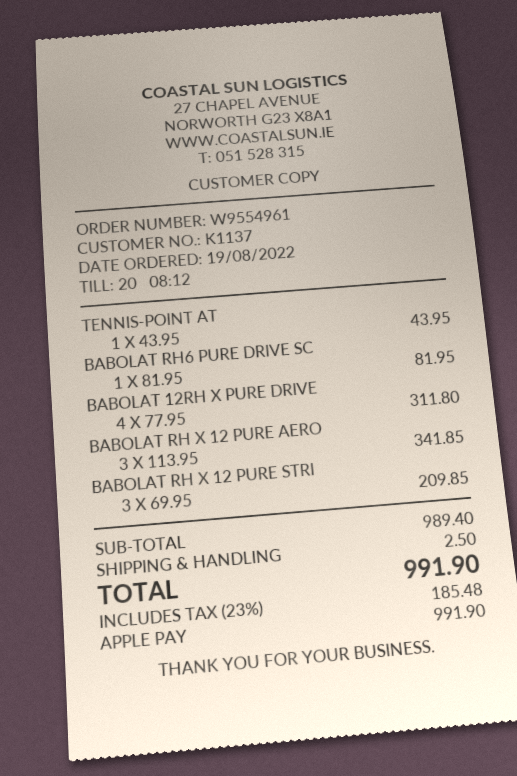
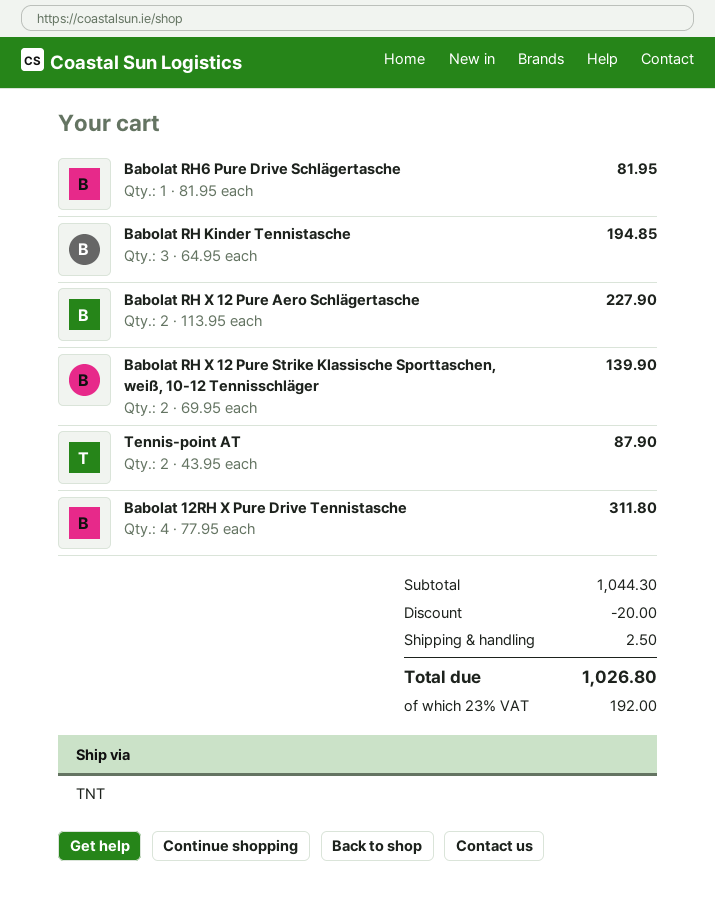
TENNIS-POINT AT: 1 x 43.95 = 43.95 -> 2 x 43.95 = 87.90
BABOLAT RH X 12 PURE AERO: 3 x 113.95 = 341.85 -> 2 x 113.95 = 227.90
BABOLAT RH X 12 PURE STRI: 3 x 69.95 = 209.85 -> 2 x 69.95 = 139.90
Babolat RH Kinder Tennistasche: none -> 3 x 64.95 = 194.85
subtotal: 989.40 -> 1044.30
discount: none -> 20.00
tax: 23% = 185.48 -> 23% = 192.00
total: 991.90 -> 1026.80

